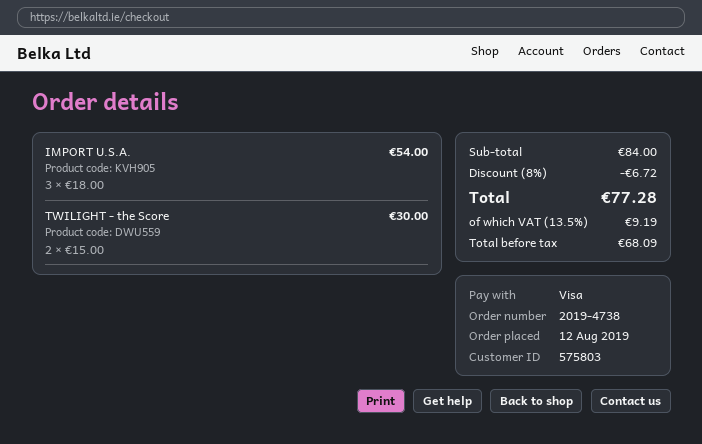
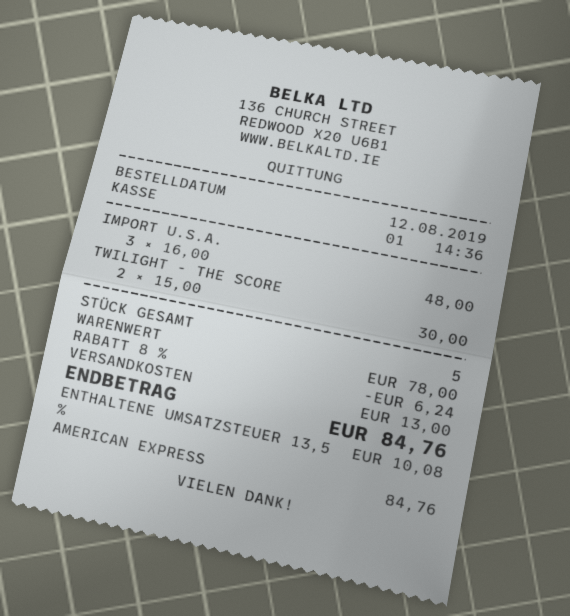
payment method: Visa -> American Express
IMPORT U.S.A.: 3 x 18.00 = 54.00 -> 3 x 16.00 = 48.00
subtotal: 84.00 -> 78.00
discount: 8% = 6.72 -> 8% = 6.24
shipping: none -> 13.00
tax: 13.5% = 9.19 -> 13.5% = 10.08
total: 77.28 -> 84.76

